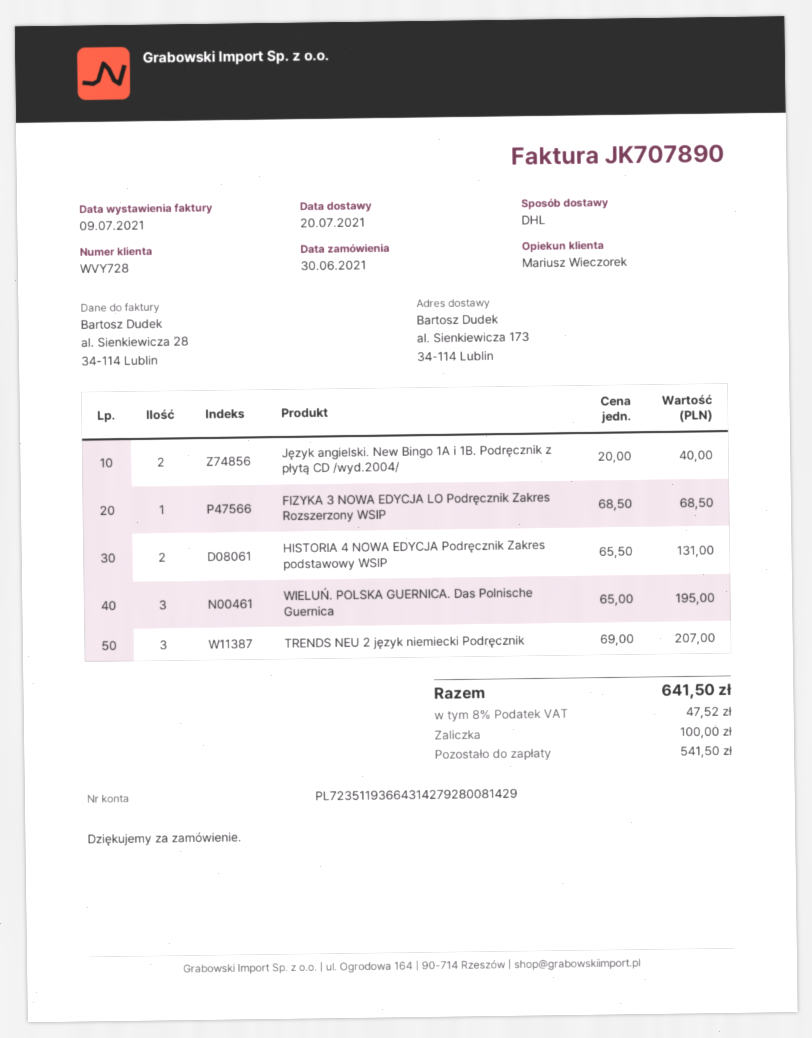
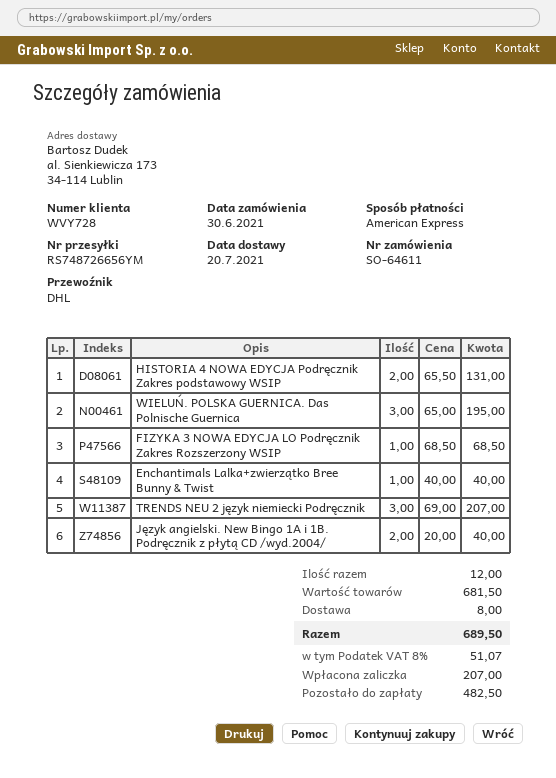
Enchantimals Lalka+zwierzątko Bree Bunny & Twist: none -> 1 x 40.00 = 40.00
shipping: none -> 8.00
tax: 8% = 47.52 -> 8% = 51.07
total: 641.50 -> 689.50
deposit: 100.00 -> 207.00
balance: 541.50 -> 482.50

